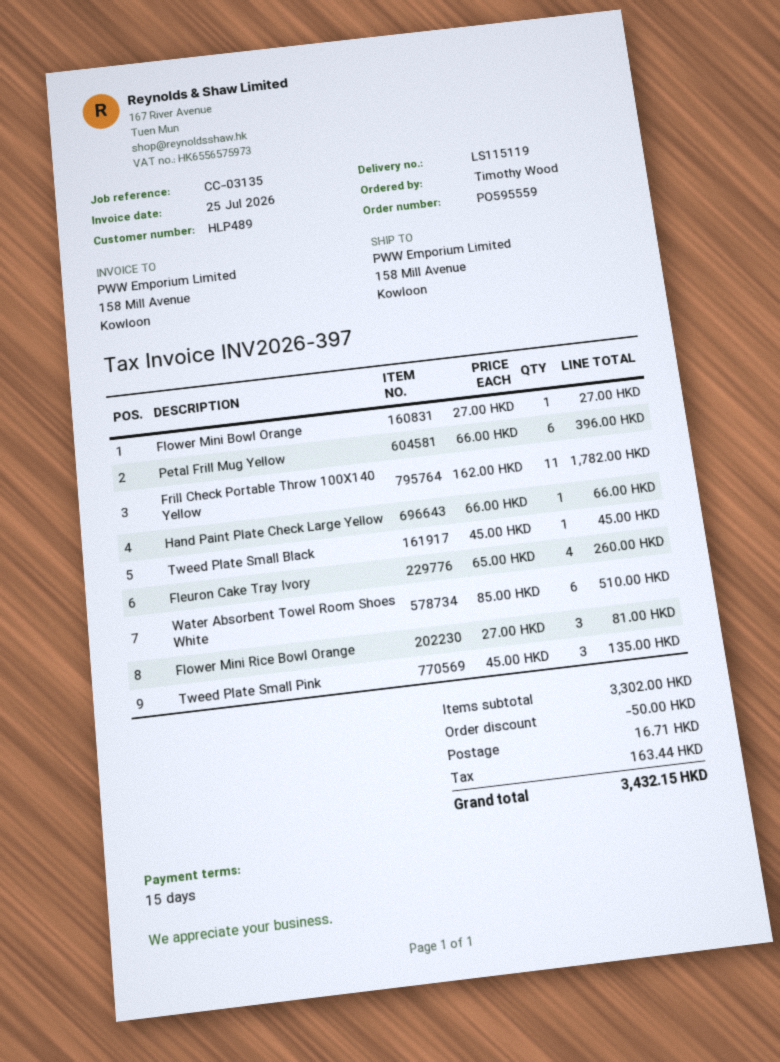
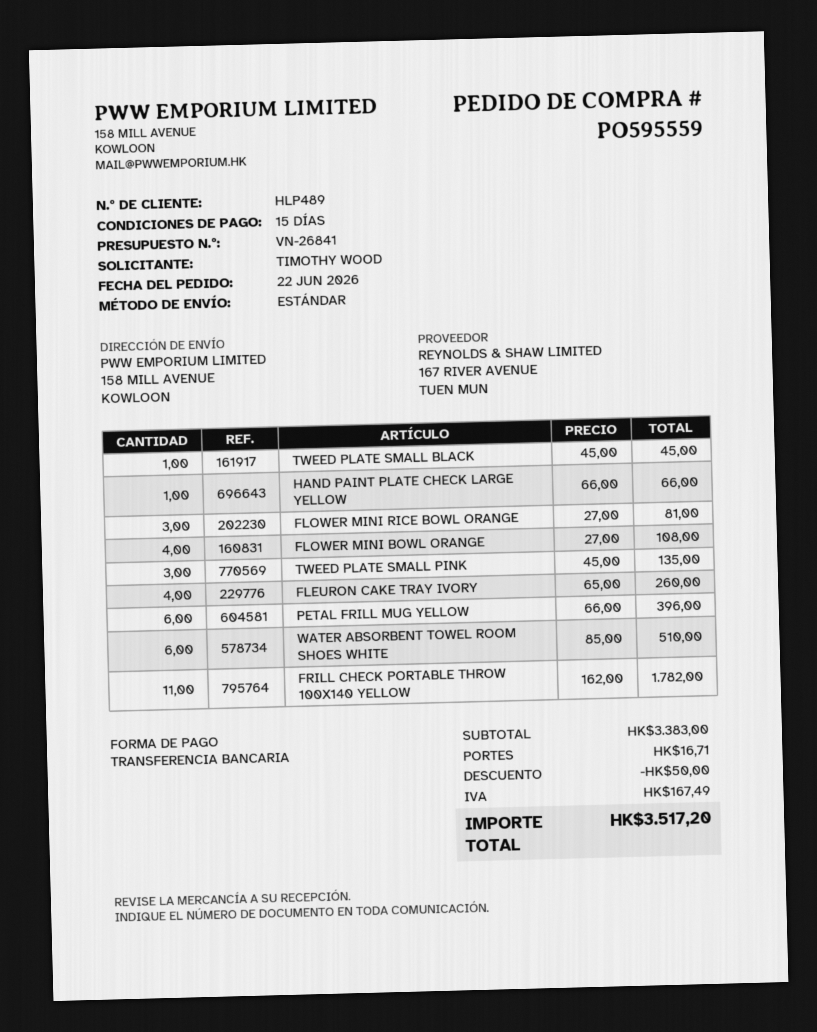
Flower Mini Bowl Orange: 1 x 27.00 = 27.00 -> 4 x 27.00 = 108.00
subtotal: 3302.00 -> 3383.00
tax: 163.44 -> 167.49
total: 3432.15 -> 3517.20

